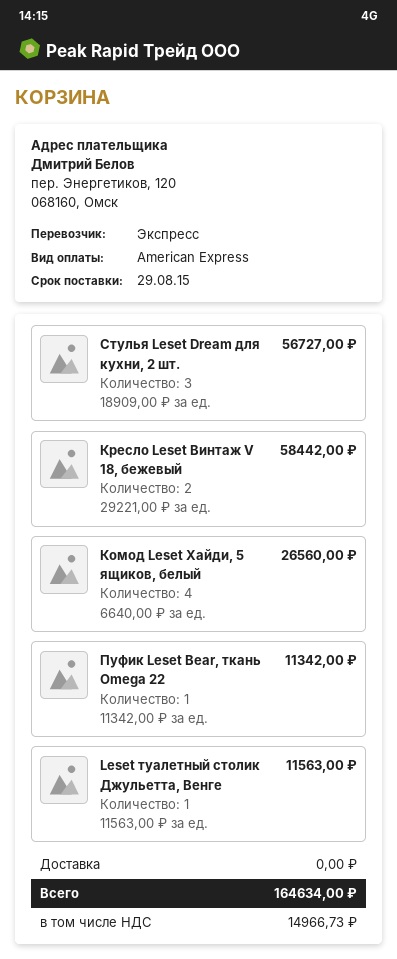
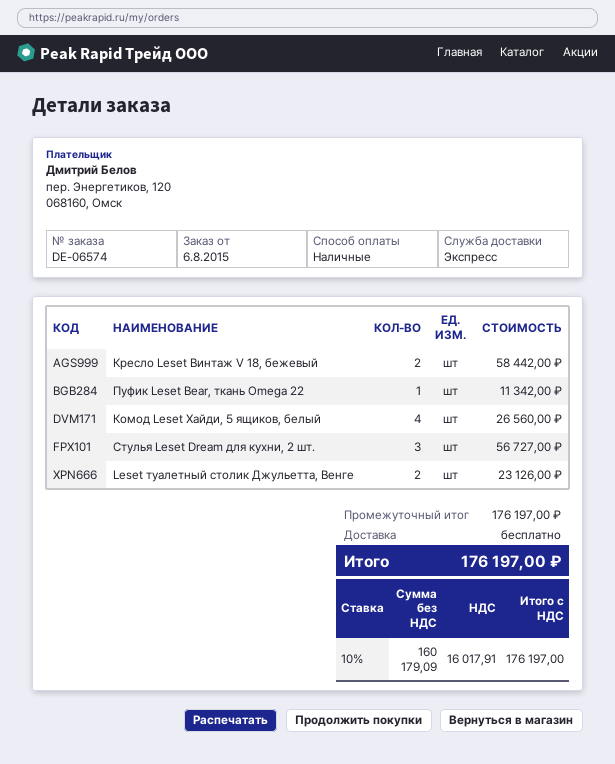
payment method: American Express -> cash
Leset туалетный столик Джульетта, Венге: 1 for 11563.00 -> 2 for 23126.00
tax: 14966.73 -> 16017.91
total: 164634.00 -> 176197.00

